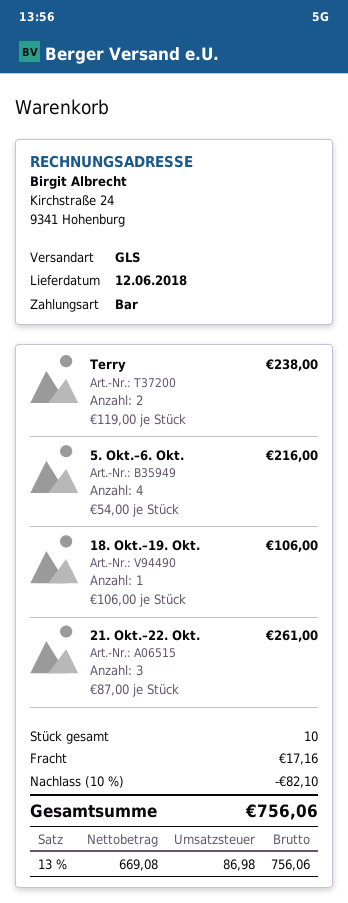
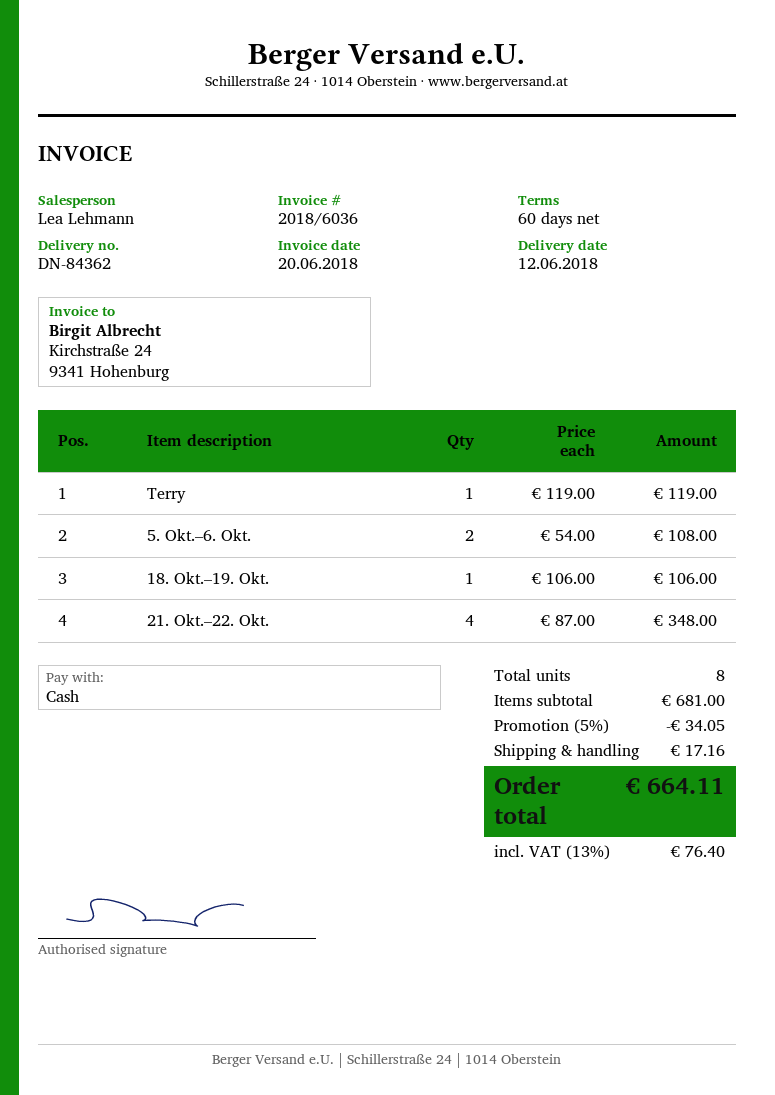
Terry: 2 x 119.00 = 238.00 -> 1 x 119.00 = 119.00
5. Okt.–6. Okt.: 4 x 54.00 = 216.00 -> 2 x 54.00 = 108.00
21. Okt.–22. Okt.: 3 x 87.00 = 261.00 -> 4 x 87.00 = 348.00
total quantity: 10 -> 8
discount: 10% = 82.10 -> 5% = 34.05
tax: 13% = 86.98 -> 13% = 76.40
total: 756.06 -> 664.11

